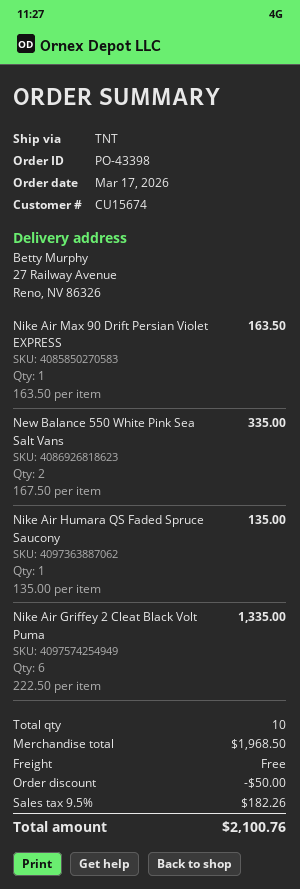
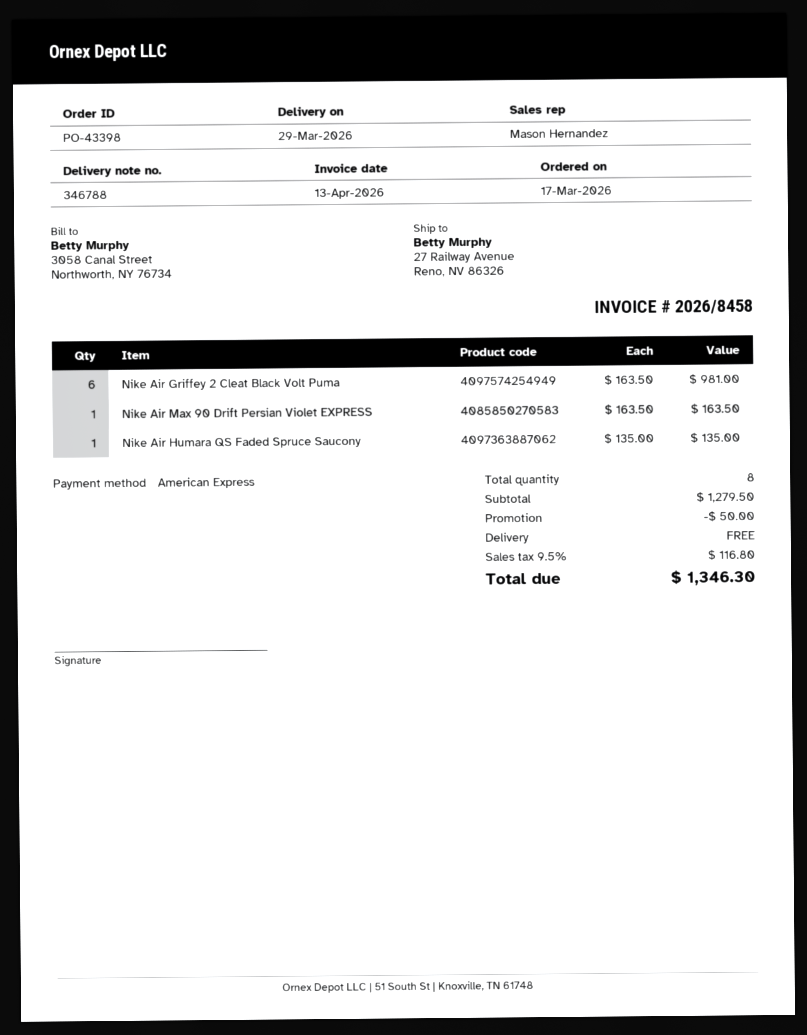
New Balance 550 White Pink Sea Salt Vans: 2 x 167.50 = 335.00 -> none
Nike Air Griffey 2 Cleat Black Volt Puma: 6 x 222.50 = 1335.00 -> 6 x 163.50 = 981.00
total quantity: 10 -> 8
subtotal: 1968.50 -> 1279.50
tax: 9.5% = 182.26 -> 9.5% = 116.80
total: 2100.76 -> 1346.30

